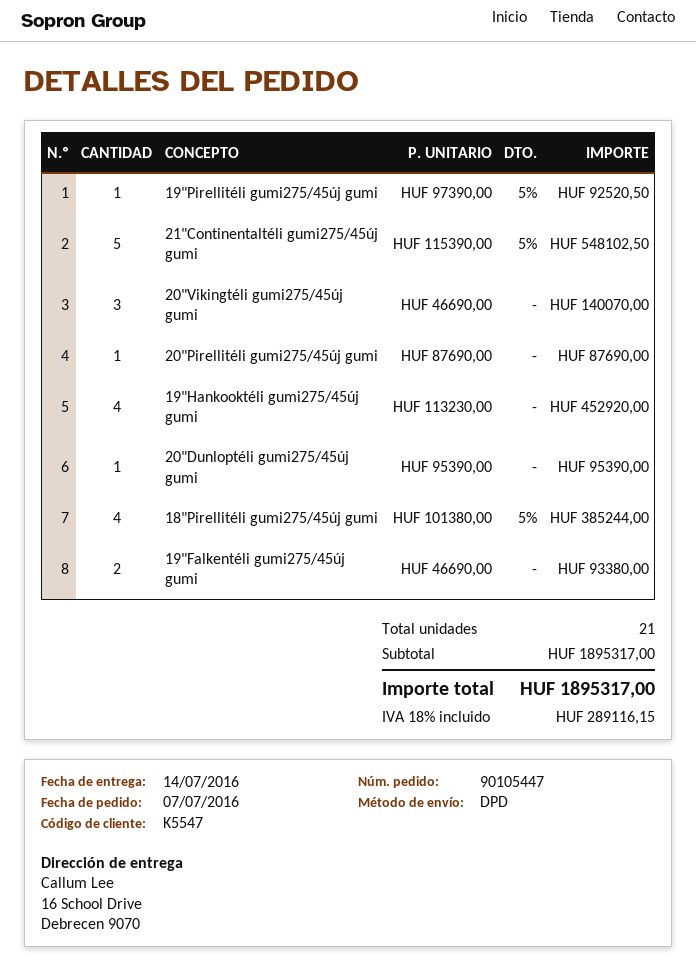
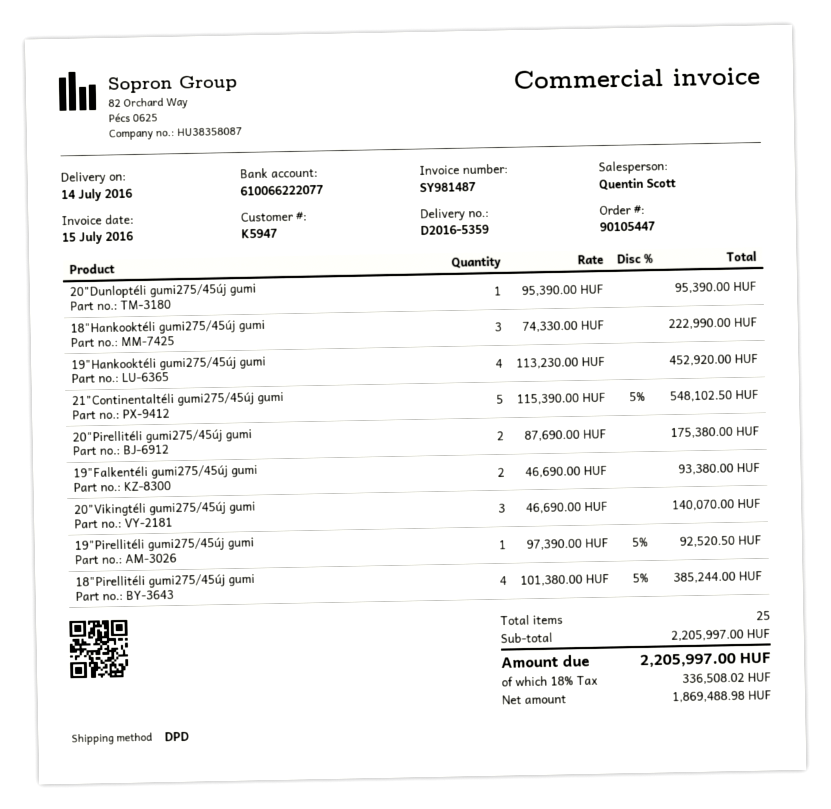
customer number: K5547 -> K5947
20"Pirellitéli gumi275/45új gumi: 1 x 87690.00 = 87690.00 -> 2 x 87690.00 = 175380.00
18"Hankooktéli gumi275/45új gumi: none -> 3 x 74330.00 = 222990.00
total quantity: 21 -> 25
subtotal: 1895317.00 -> 2205997.00
tax: 18% = 289116.15 -> 18% = 336508.02
total: 1895317.00 -> 2205997.00

